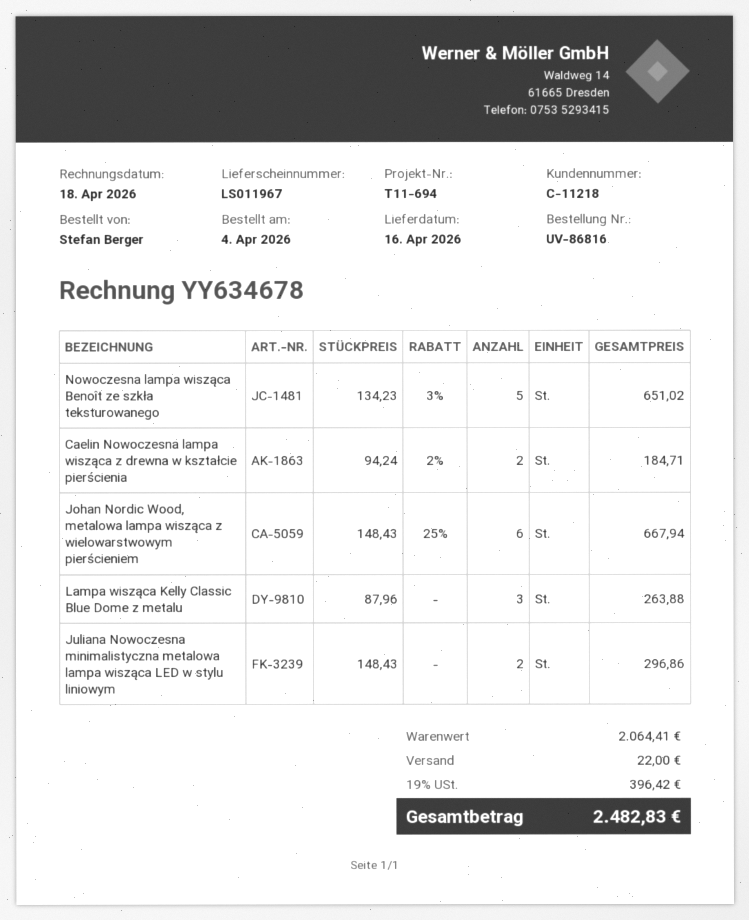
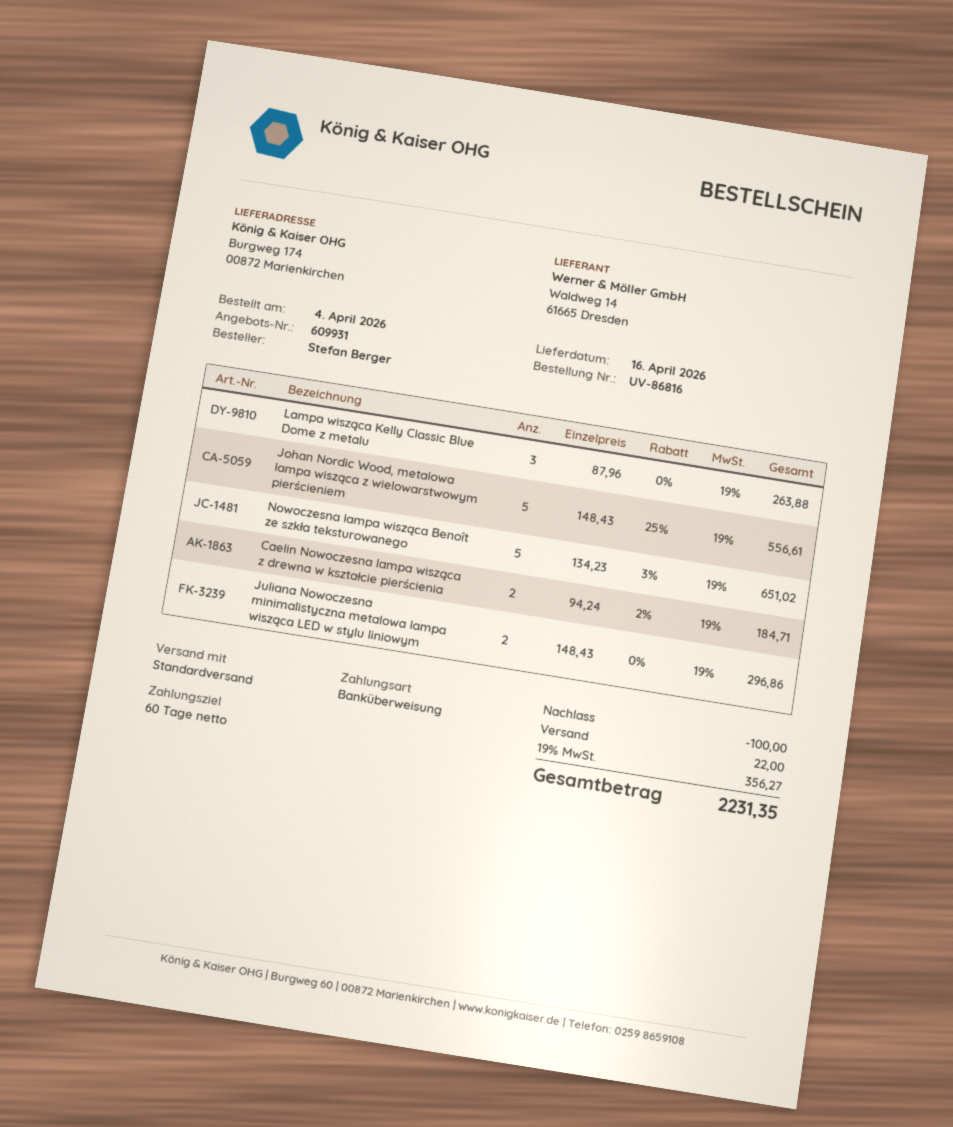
Johan Nordic Wood, metalowa lampa wisząca z wielowarstwowym pierścieniem: 6 x 148.43 - 25% = 667.94 -> 5 x 148.43 - 25% = 556.61
discount: none -> 100.00
tax: 19% = 396.42 -> 19% = 356.27
total: 2482.83 -> 2231.35

